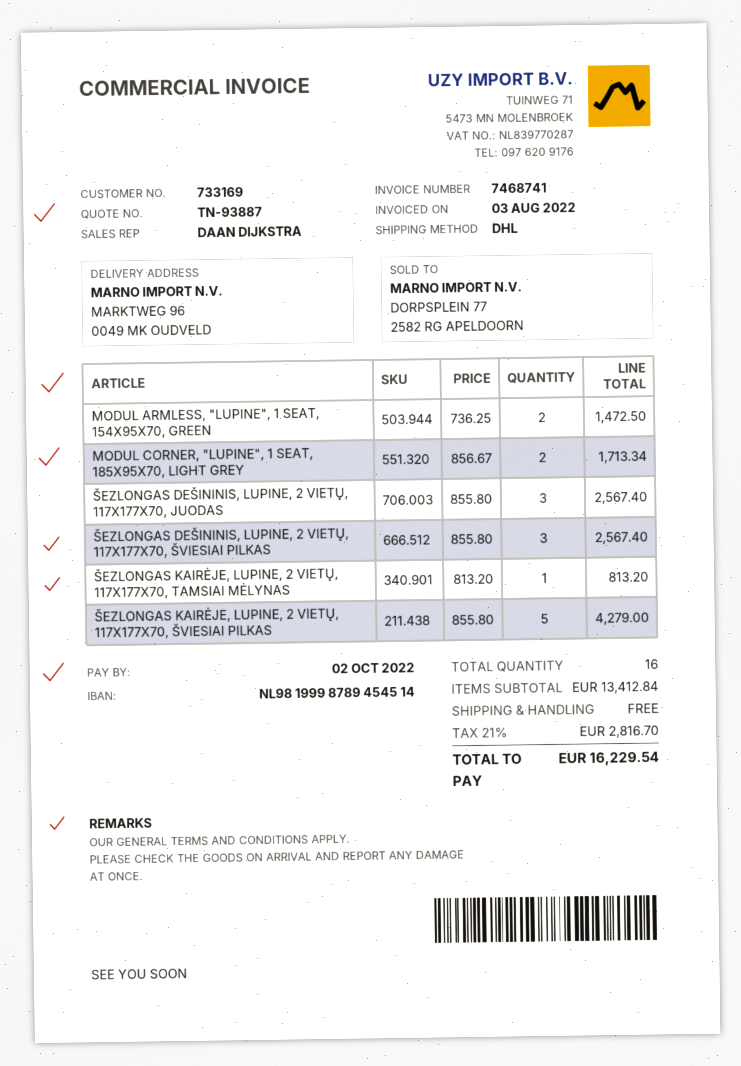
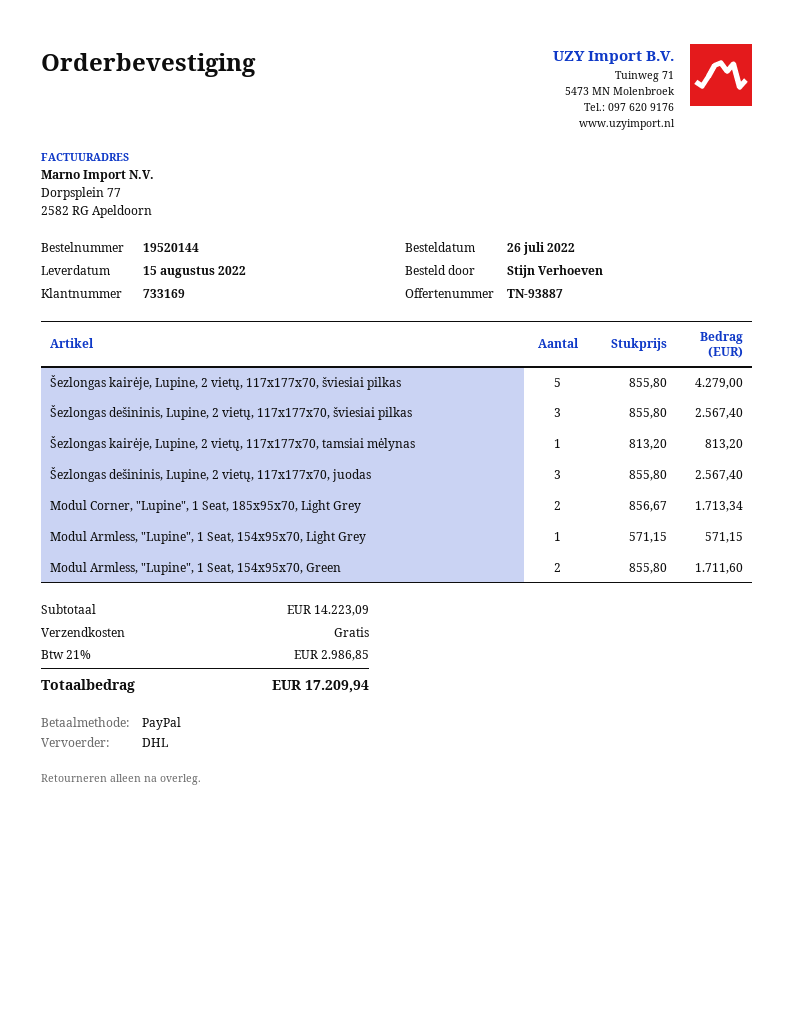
MODUL ARMLESS, "LUPINE", 1 SEAT, 154X95X70, GREEN: 2 x 736.25 = 1472.50 -> 2 x 855.80 = 1711.60
Modul Armless, "Lupine", 1 Seat, 154x95x70, Light Grey: none -> 1 x 571.15 = 571.15
subtotal: 13412.84 -> 14223.09
tax: 21% = 2816.70 -> 21% = 2986.85
total: 16229.54 -> 17209.94

